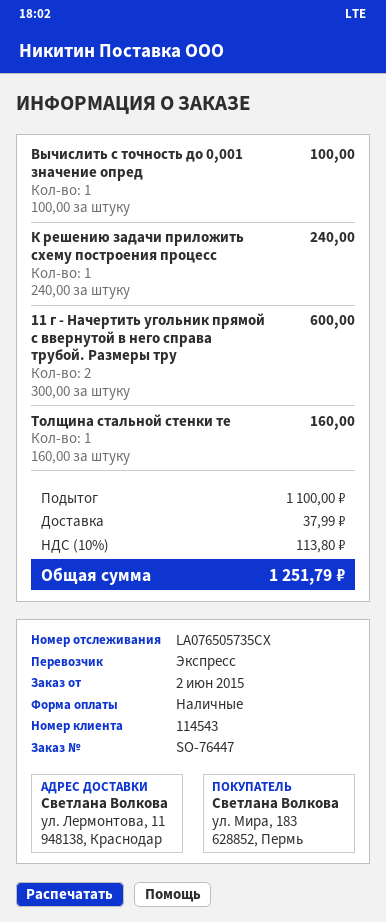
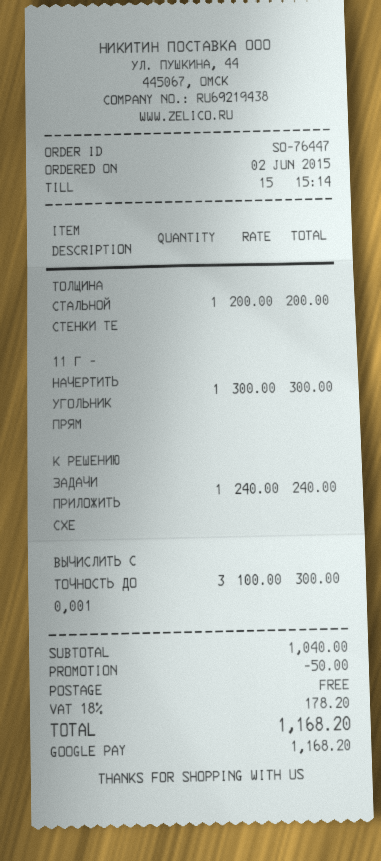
payment method: cash -> Google Pay
Вычислить с точность до 0,001 значение опред: 1 x 100.00 = 100.00 -> 3 x 100.00 = 300.00
11 г - Начертить угольник прямой с ввернутой в него справа трубой. Размеры тру: 2 x 300.00 = 600.00 -> 1 x 300.00 = 300.00
Толщина стальной стенки те: 1 x 160.00 = 160.00 -> 1 x 200.00 = 200.00
subtotal: 1100.00 -> 1040.00
discount: none -> 50.00
shipping: 37.99 -> 0.00
tax: 10% = 113.80 -> 18% = 178.20
total: 1251.79 -> 1168.20

